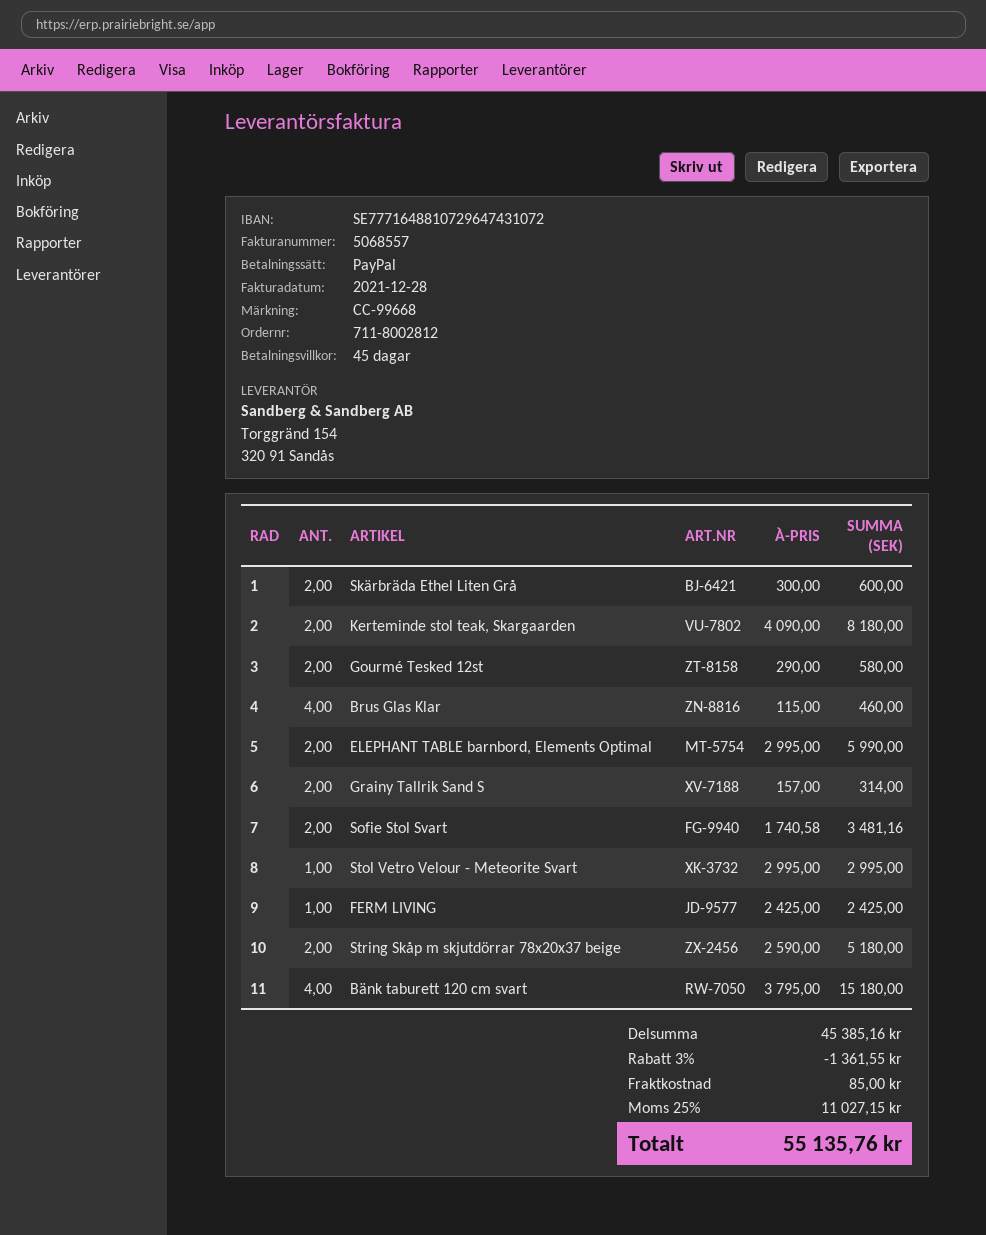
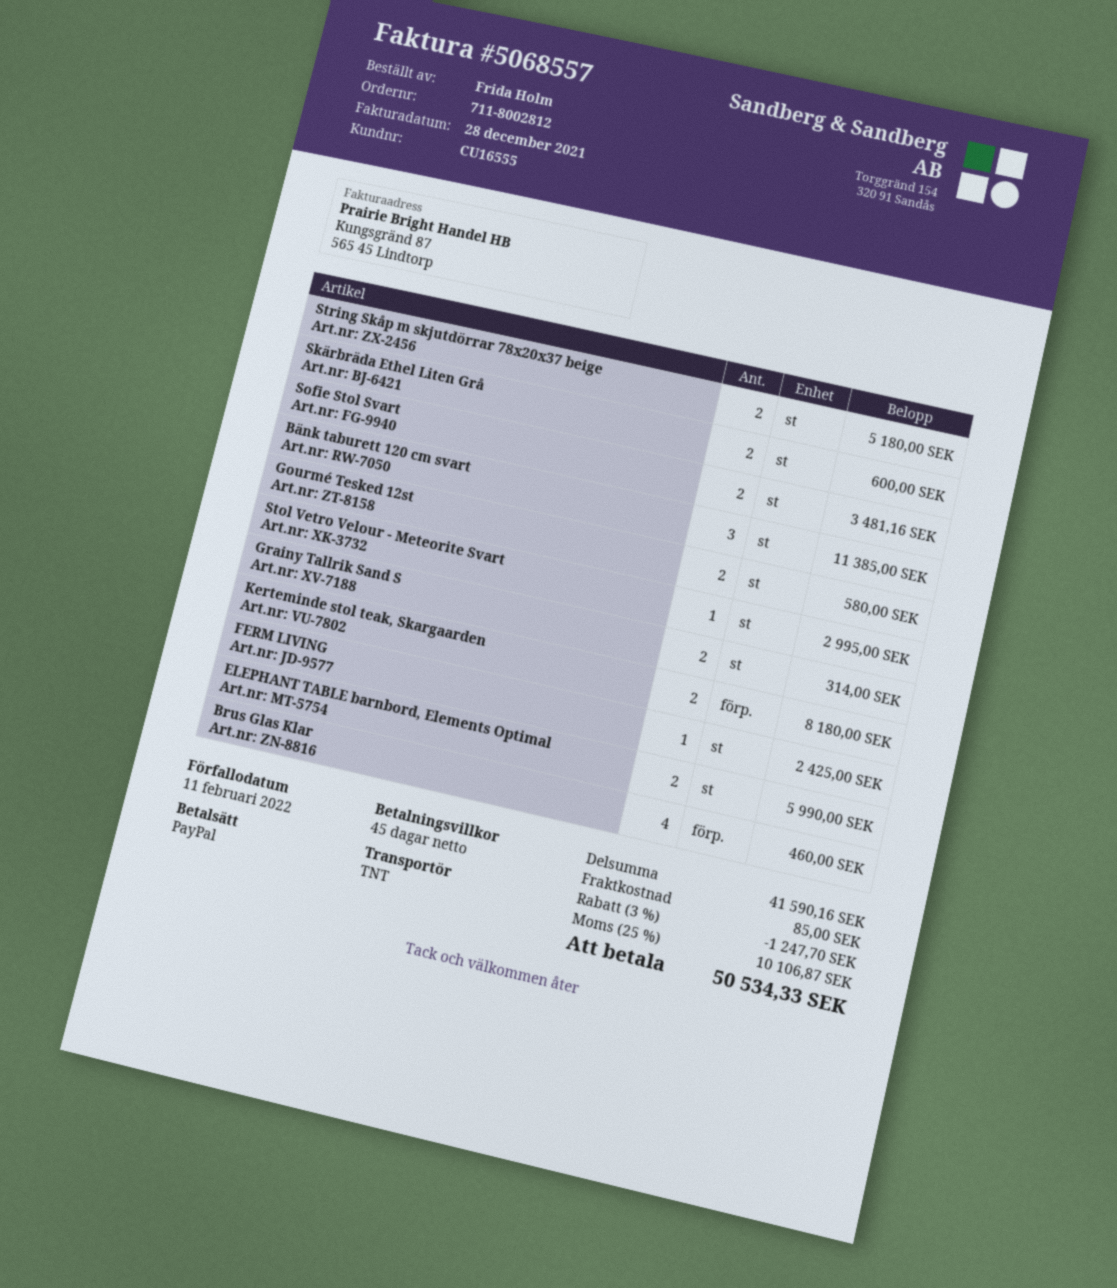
Bänk taburett 120 cm svart: 4 for 15180.00 -> 3 for 11385.00
subtotal: 45385.16 -> 41590.16
discount: 3% = 1361.55 -> 3% = 1247.70
tax: 25% = 11027.15 -> 25% = 10106.87
total: 55135.76 -> 50534.33

